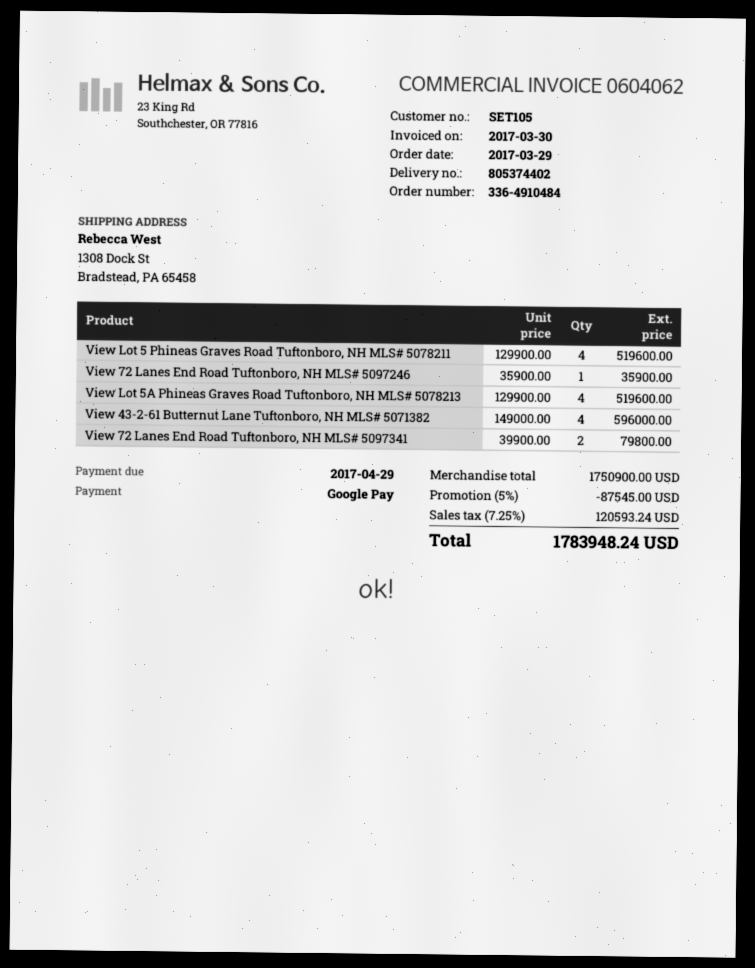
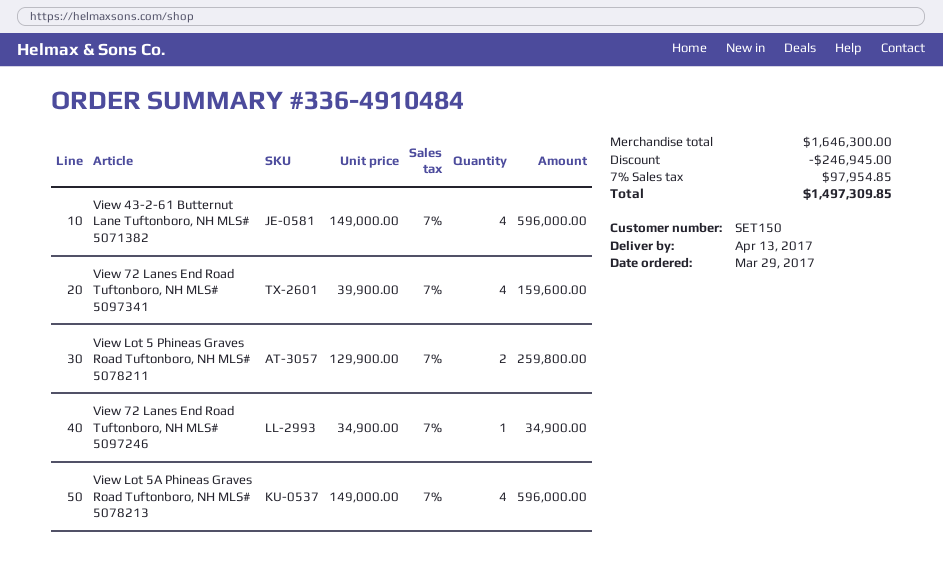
customer number: SET105 -> SET150
View Lot 5 Phineas Graves Road Tuftonboro, NH MLS# 5078211: 4 x 129900.00 = 519600.00 -> 2 x 129900.00 = 259800.00
View 72 Lanes End Road Tuftonboro, NH MLS# 5097246: 1 x 35900.00 = 35900.00 -> 1 x 34900.00 = 34900.00
View Lot 5A Phineas Graves Road Tuftonboro, NH MLS# 5078213: 4 x 129900.00 = 519600.00 -> 4 x 149000.00 = 596000.00
View 72 Lanes End Road Tuftonboro, NH MLS# 5097341: 2 x 39900.00 = 79800.00 -> 4 x 39900.00 = 159600.00
subtotal: 1750900.00 -> 1646300.00
discount: 87545.00 -> 246945.00
tax: 7.25% = 120593.24 -> 7% = 97954.85
total: 1783948.24 -> 1497309.85

